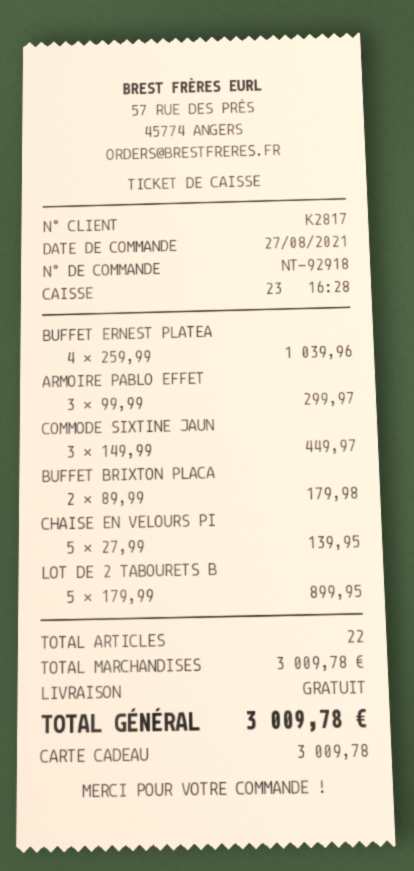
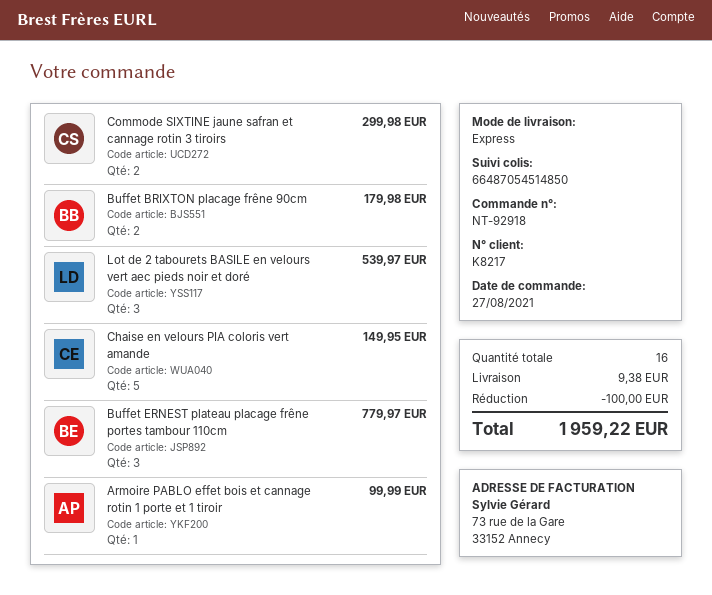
customer number: K2817 -> K8217
BUFFET ERNEST PLATEA: 4 for 1039.96 -> 3 for 779.97
ARMOIRE PABLO EFFET: 3 for 299.97 -> 1 for 99.99
COMMODE SIXTINE JAUN: 3 for 449.97 -> 2 for 299.98
CHAISE EN VELOURS PI: 5 for 139.95 -> 5 for 149.95
LOT DE 2 TABOURETS B: 5 for 899.95 -> 3 for 539.97
total quantity: 22 -> 16
discount: none -> 100.00
shipping: 0.00 -> 9.38
total: 3009.78 -> 1959.22

